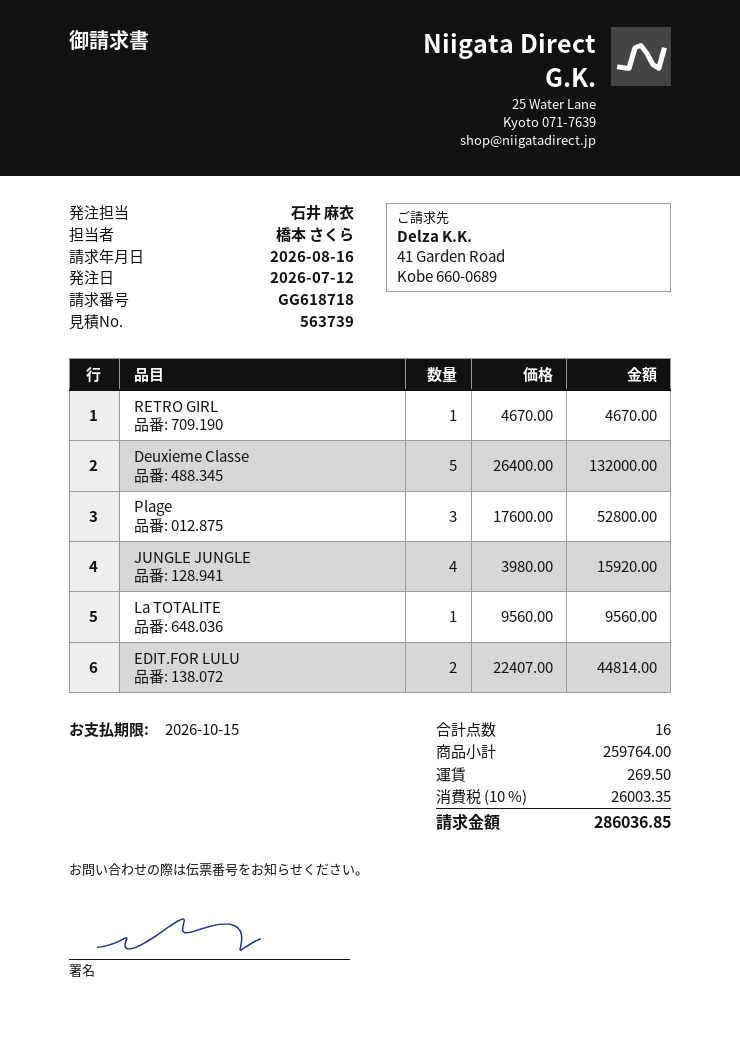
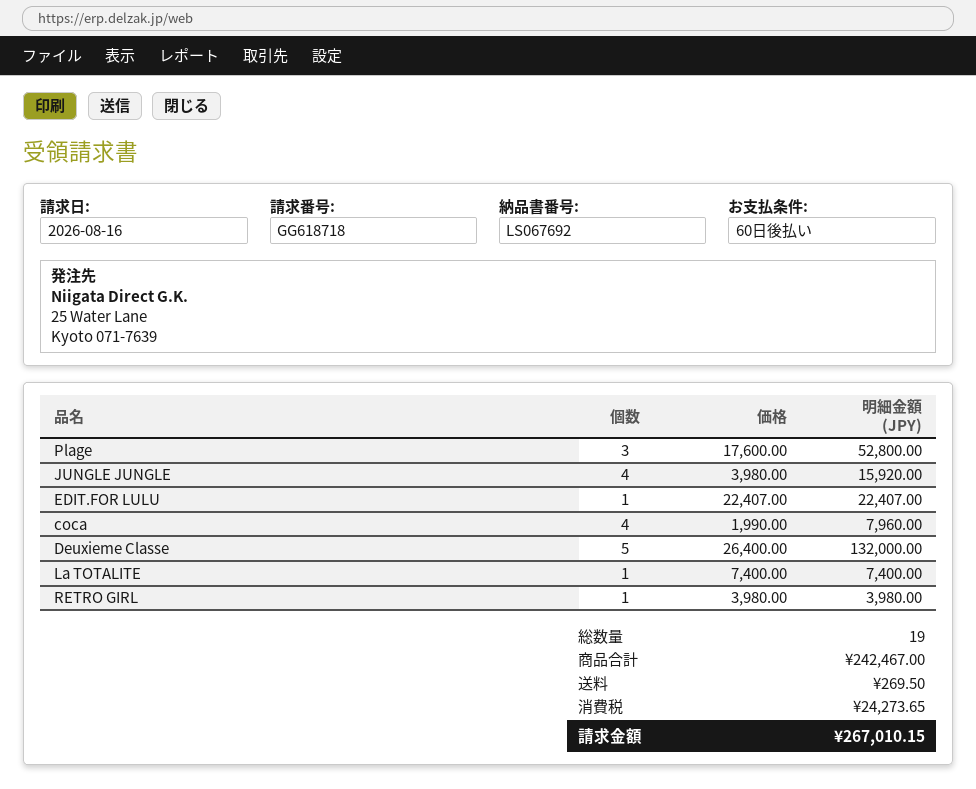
RETRO GIRL: 1 x 4670.00 = 4670.00 -> 1 x 3980.00 = 3980.00
La TOTALITE: 1 x 9560.00 = 9560.00 -> 1 x 7400.00 = 7400.00
EDIT.FOR LULU: 2 x 22407.00 = 44814.00 -> 1 x 22407.00 = 22407.00
coca: none -> 4 x 1990.00 = 7960.00
total quantity: 16 -> 19
subtotal: 259764.00 -> 242467.00
tax: 26003.35 -> 24273.65
total: 286036.85 -> 267010.15

